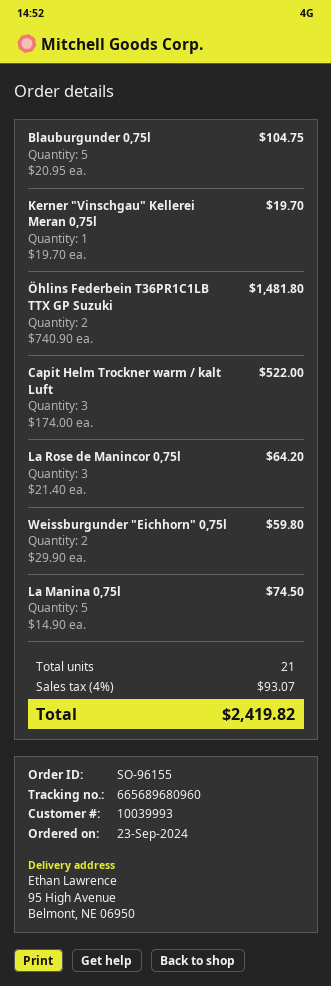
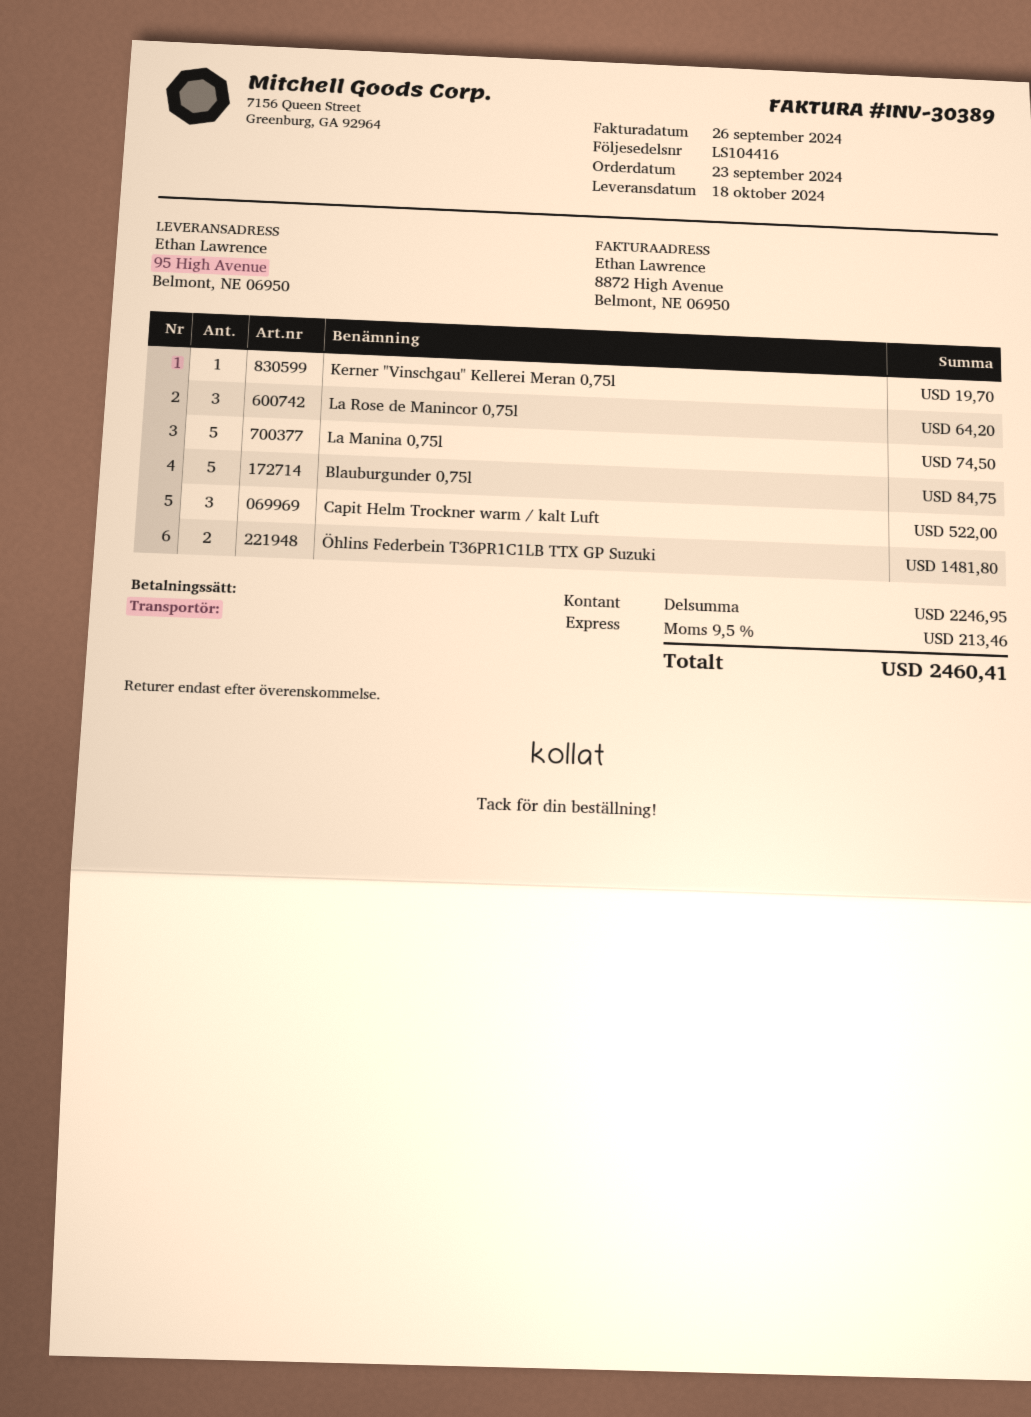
Blauburgunder 0,75l: 5 for 104.75 -> 5 for 84.75
Weissburgunder "Eichhorn" 0,75l: 2 for 59.80 -> none
tax: 4% = 93.07 -> 9.5% = 213.46
total: 2419.82 -> 2460.41

